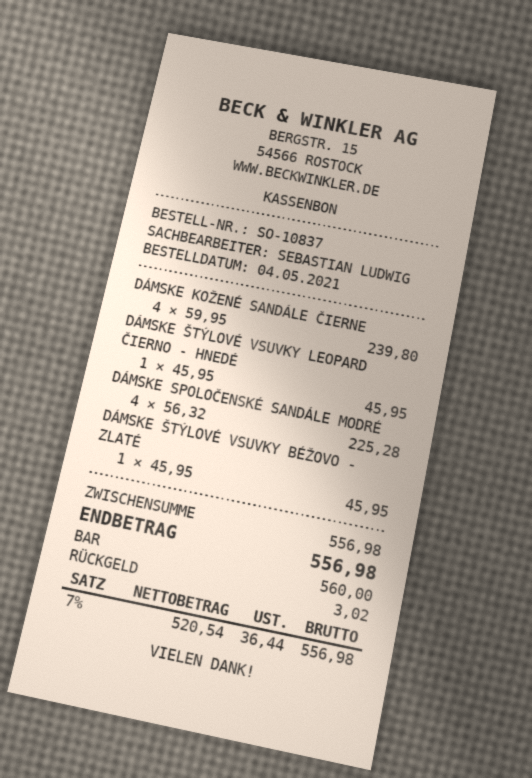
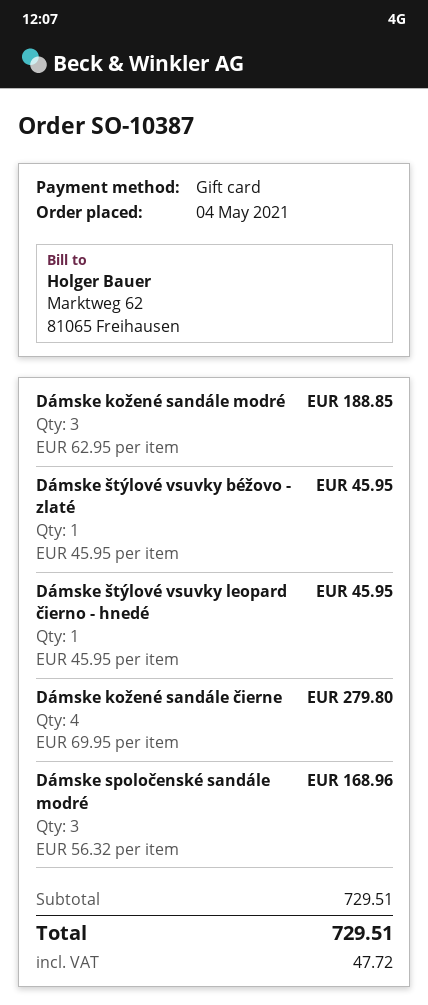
order number: SO-10837 -> SO-10387
payment method: cash -> gift card
DÁMSKE KOŽENÉ SANDÁLE ČIERNE: 4 x 59.95 = 239.80 -> 4 x 69.95 = 279.80
DÁMSKE SPOLOČENSKÉ SANDÁLE MODRÉ: 4 x 56.32 = 225.28 -> 3 x 56.32 = 168.96
Dámske kožené sandále modré: none -> 3 x 62.95 = 188.85
subtotal: 556.98 -> 729.51
tax: 36.44 -> 47.72
total: 556.98 -> 729.51

